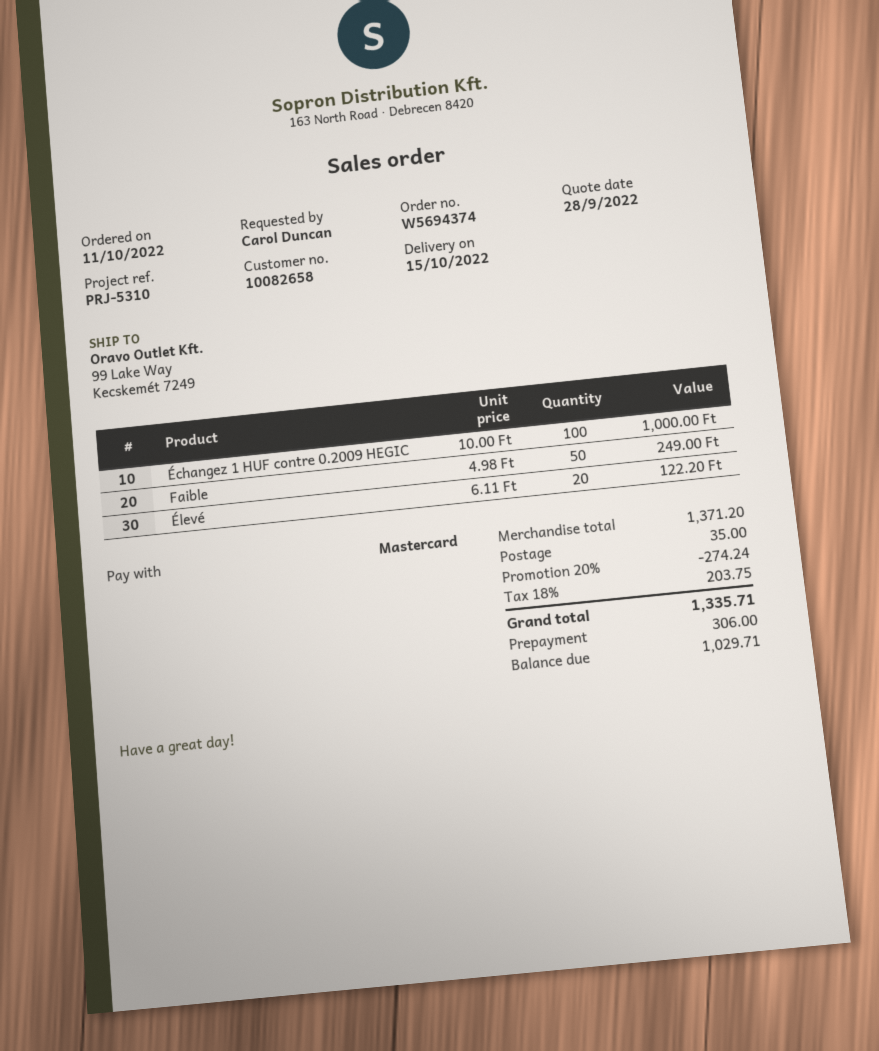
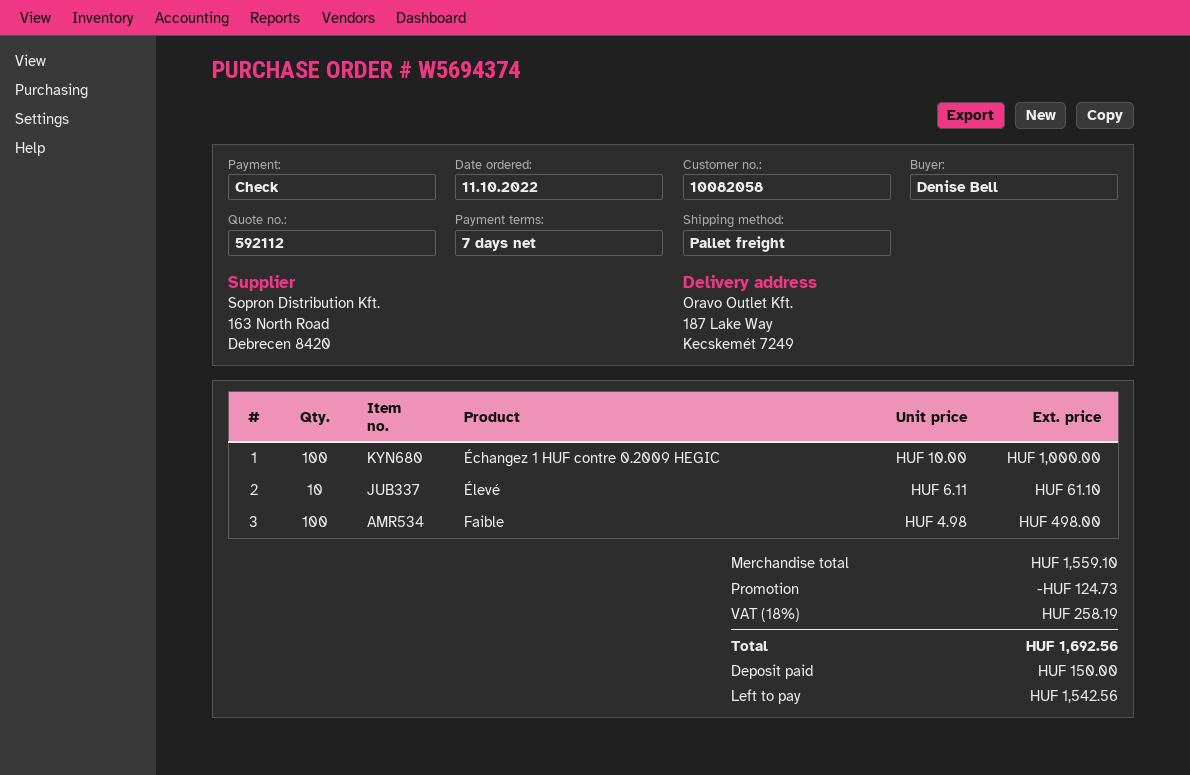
customer number: 10082658 -> 10082058
ordered by: Carol Duncan -> Denise Bell
payment method: Mastercard -> cheque
ship to: 99 Lake Way, Kecskemét 7249 -> 187 Lake Way, Kecskemét 7249
Faible: 50 x 4.98 = 249.00 -> 100 x 4.98 = 498.00
Élevé: 20 x 6.11 = 122.20 -> 10 x 6.11 = 61.10
subtotal: 1371.20 -> 1559.10
discount: 274.24 -> 124.73
shipping: 35.00 -> none
tax: 18% = 203.75 -> 18% = 258.19
total: 1335.71 -> 1692.56
deposit: 306.00 -> 150.00
balance: 1029.71 -> 1542.56

